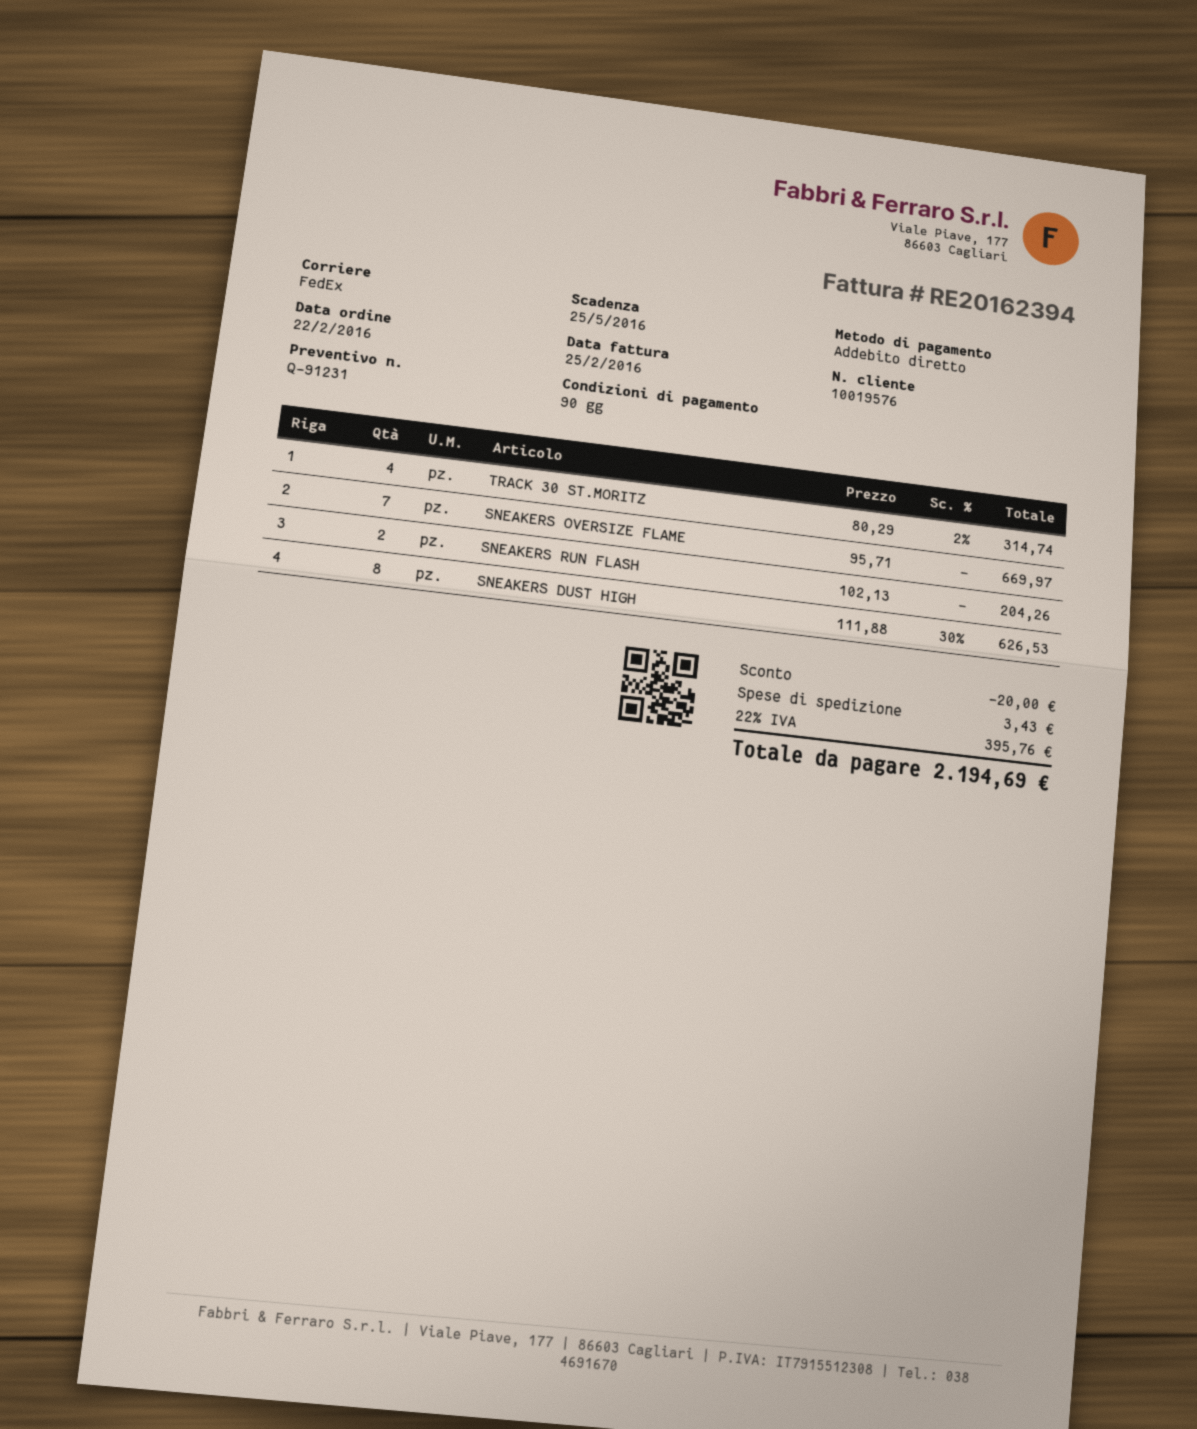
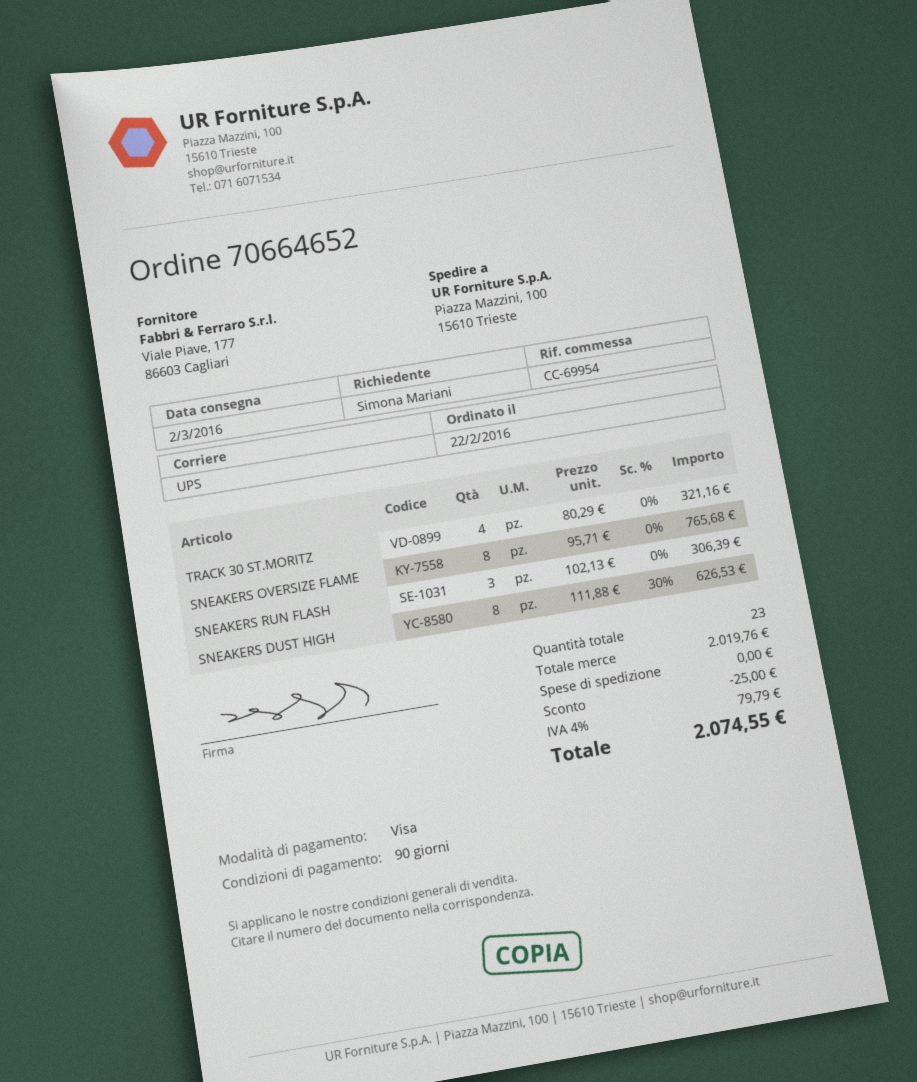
payment method: direct debit -> Visa
shipping method: FedEx -> UPS
TRACK 30 ST.MORITZ: 4 x 80.29 - 2% = 314.74 -> 4 x 80.29 = 321.16
SNEAKERS OVERSIZE FLAME: 7 x 95.71 = 669.97 -> 8 x 95.71 = 765.68
SNEAKERS RUN FLASH: 2 x 102.13 = 204.26 -> 3 x 102.13 = 306.39
discount: 20.00 -> 25.00
shipping: 3.43 -> 0.00
tax: 22% = 395.76 -> 4% = 79.79
total: 2194.69 -> 2074.55

